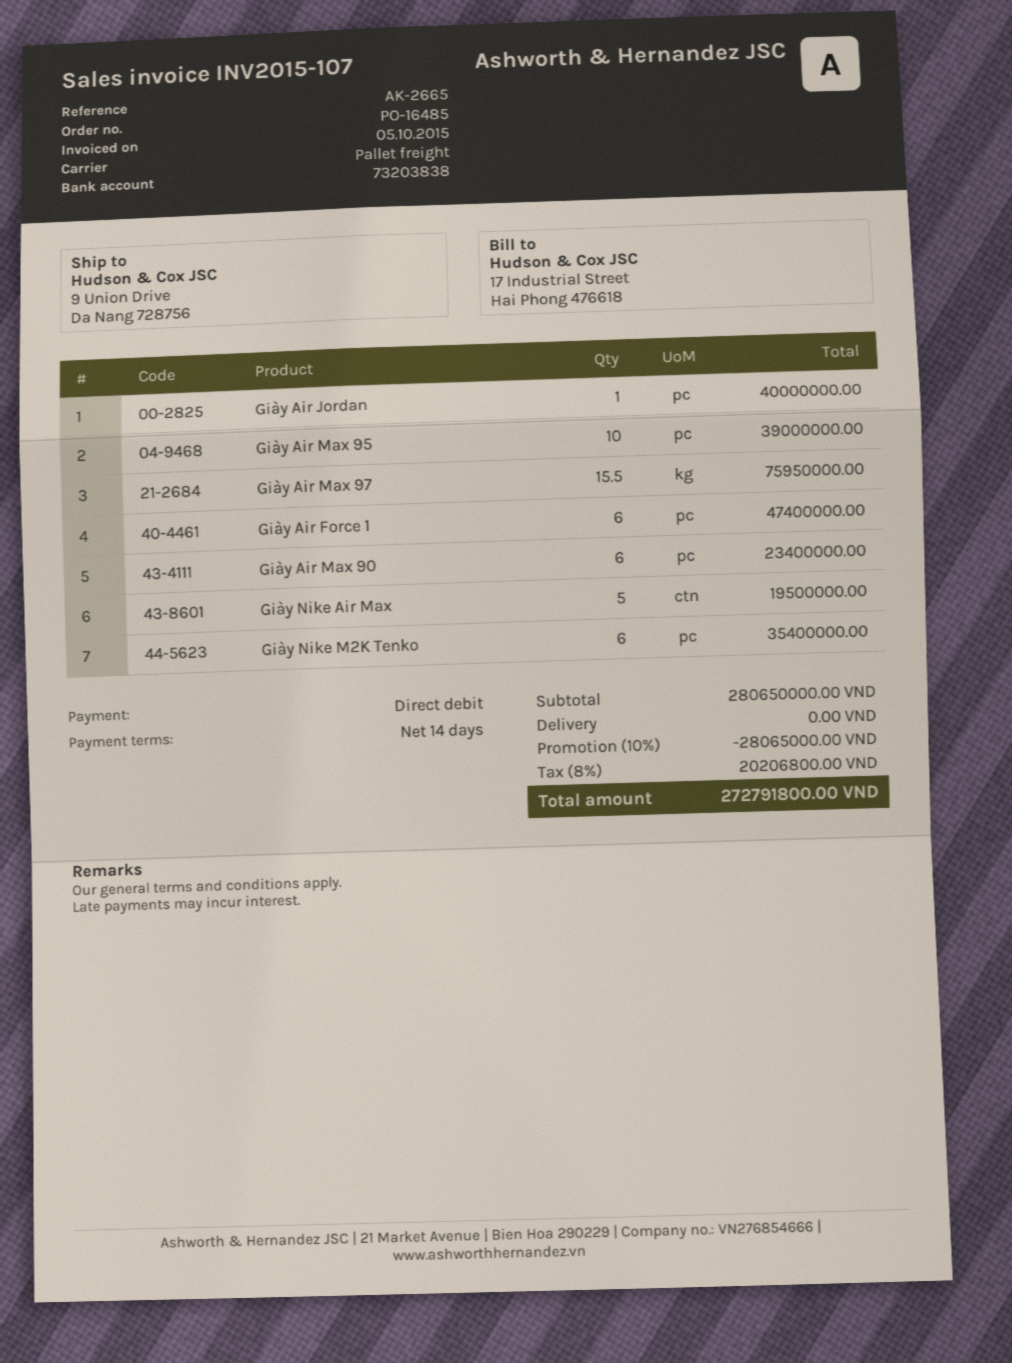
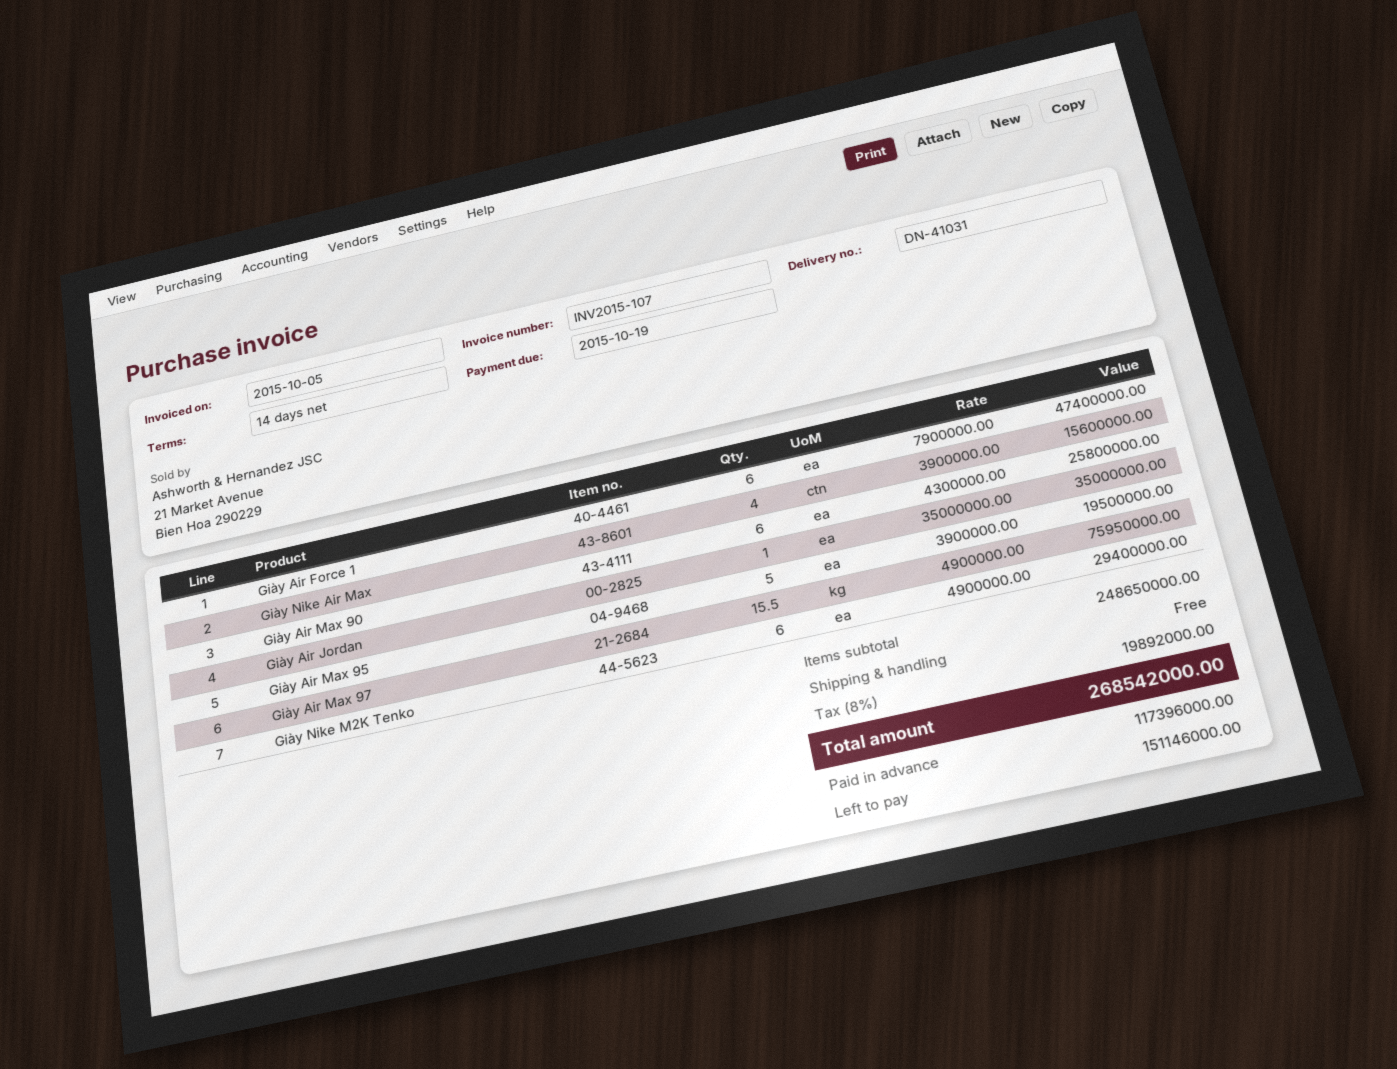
Giày Air Jordan: 1 for 40000000.00 -> 1 for 35000000.00
Giày Air Max 95: 10 for 39000000.00 -> 5 for 19500000.00
Giày Air Max 90: 6 for 23400000.00 -> 6 for 25800000.00
Giày Nike Air Max: 5 for 19500000.00 -> 4 for 15600000.00
Giày Nike M2K Tenko: 6 for 35400000.00 -> 6 for 29400000.00
subtotal: 280650000.00 -> 248650000.00
discount: 10% = 28065000.00 -> none
tax: 8% = 20206800.00 -> 8% = 19892000.00
total: 272791800.00 -> 268542000.00

